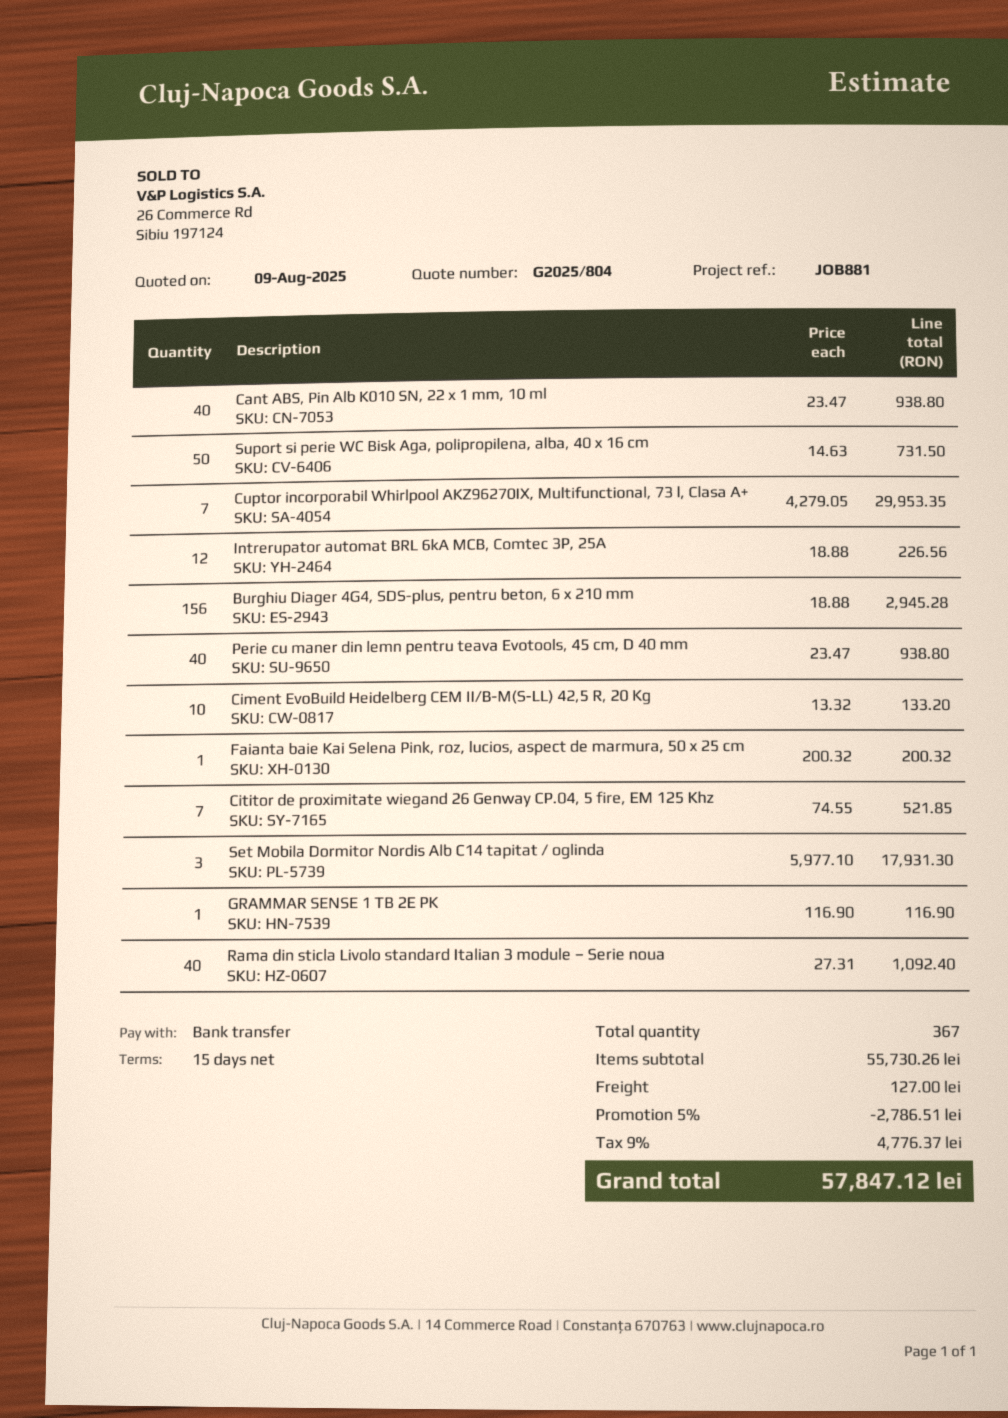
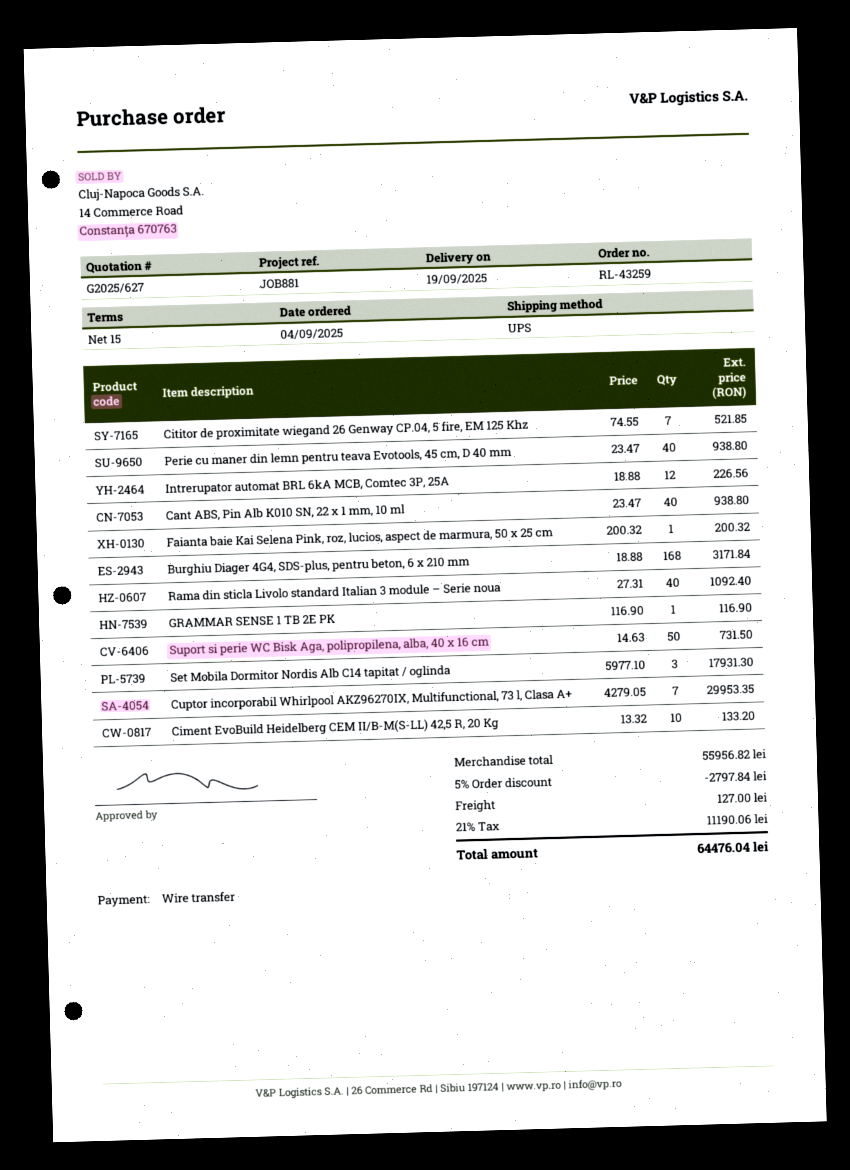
quote number: G2025/804 -> G2025/627
Burghiu Diager 4G4, SDS-plus, pentru beton, 6 x 210 mm: 156 x 18.88 = 2945.28 -> 168 x 18.88 = 3171.84
subtotal: 55730.26 -> 55956.82
discount: 5% = 2786.51 -> 5% = 2797.84
tax: 9% = 4776.37 -> 21% = 11190.06
total: 57847.12 -> 64476.04

